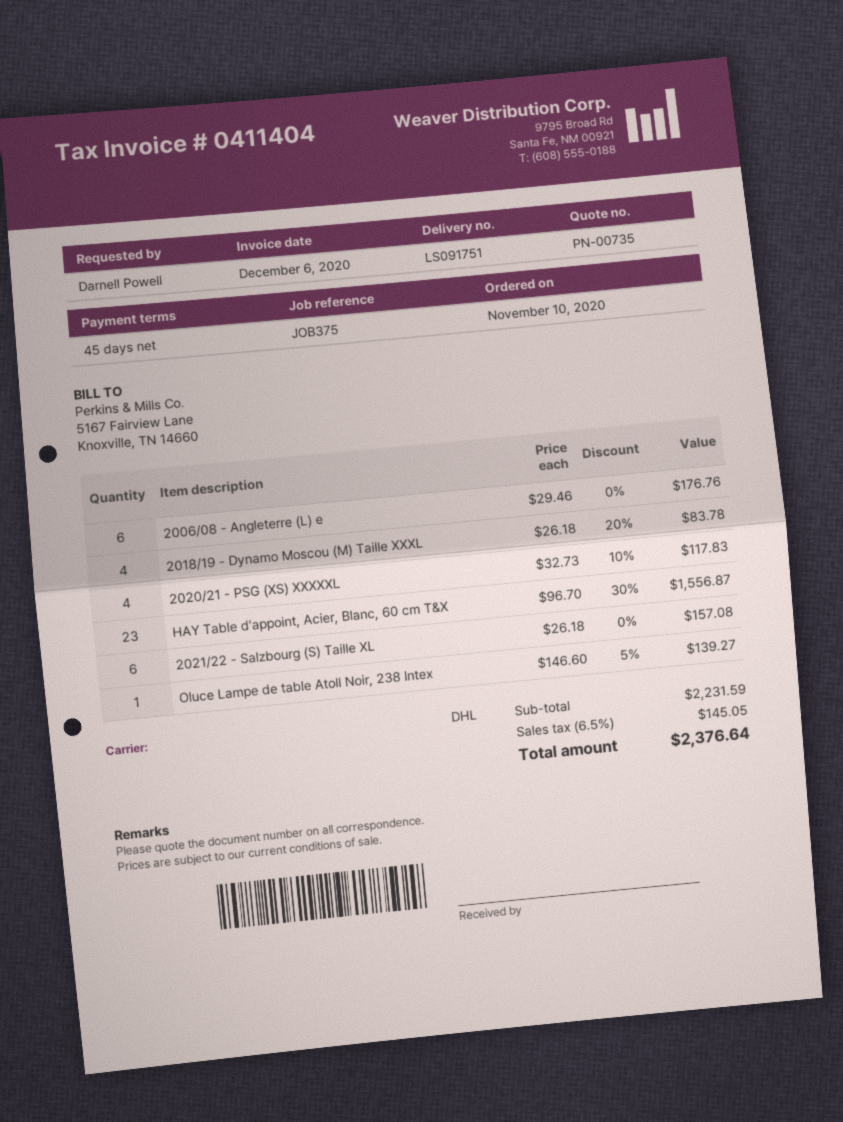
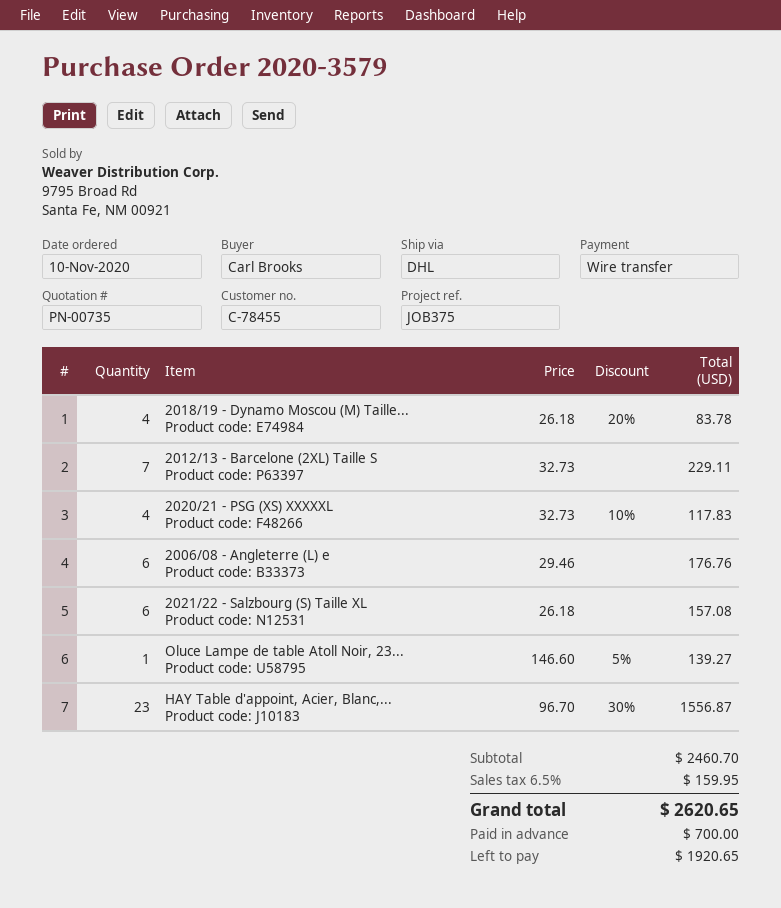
ordered by: Darnell Powell -> Carl Brooks
2012/13 - Barcelone (2XL) Taille S: none -> 7 x 32.73 = 229.11
subtotal: 2231.59 -> 2460.70
tax: 6.5% = 145.05 -> 6.5% = 159.95
total: 2376.64 -> 2620.65

